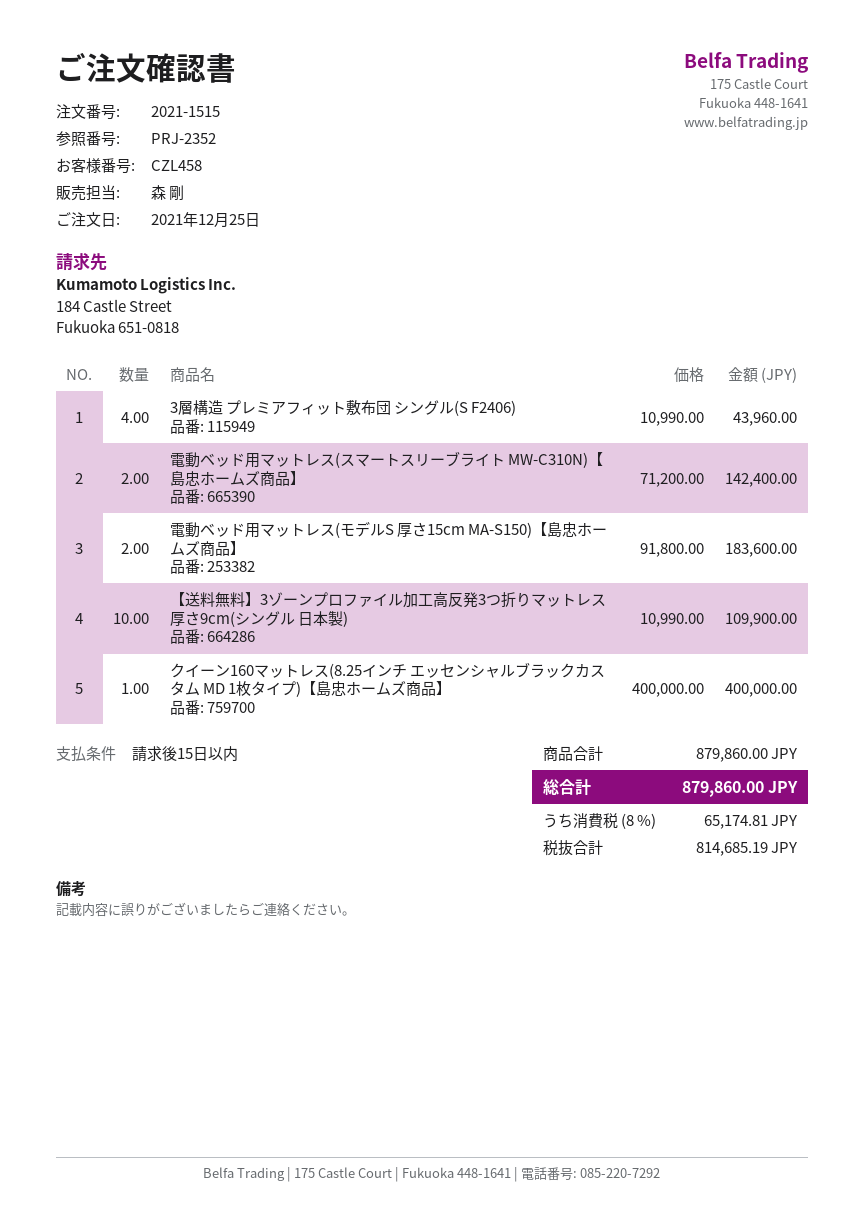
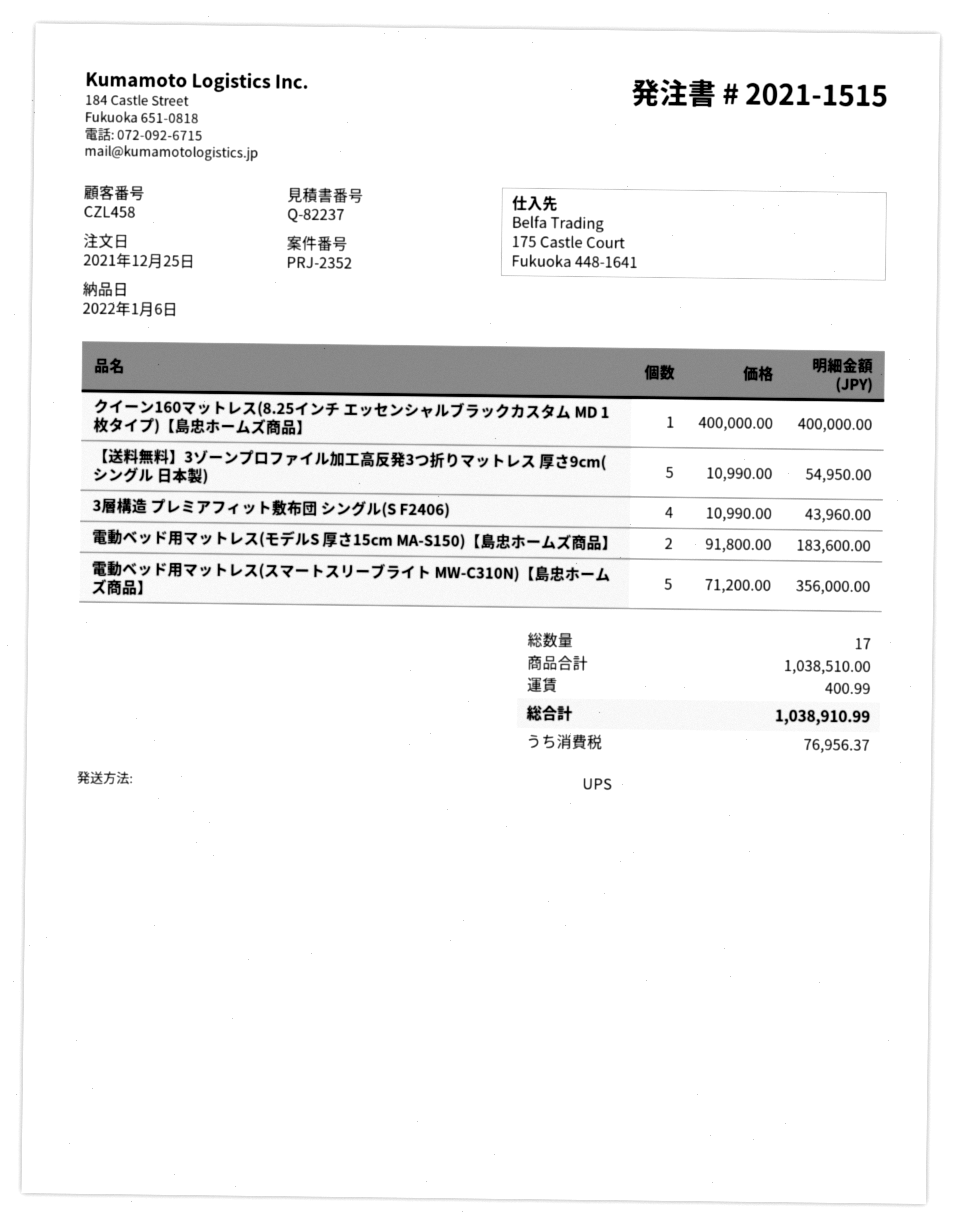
電動ベッド用マットレス(スマートスリーブライト MW-C310N)【島忠ホームズ商品】: 2 x 71200.00 = 142400.00 -> 5 x 71200.00 = 356000.00
【送料無料】3ゾーンプロファイル加工高反発3つ折りマットレス 厚さ9cm(シングル 日本製): 10 x 10990.00 = 109900.00 -> 5 x 10990.00 = 54950.00
subtotal: 879860.00 -> 1038510.00
shipping: none -> 400.99
tax: 65174.81 -> 76956.37
total: 879860.00 -> 1038910.99

